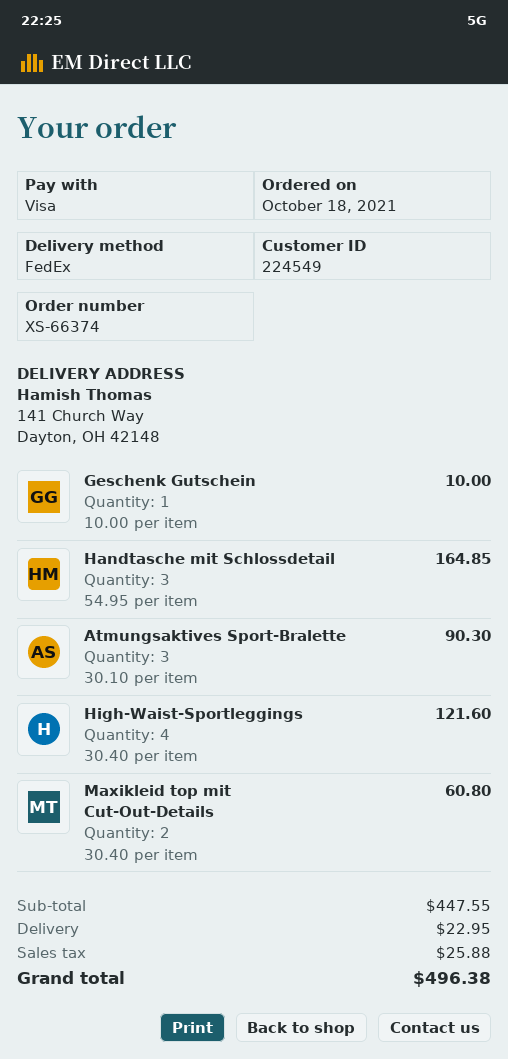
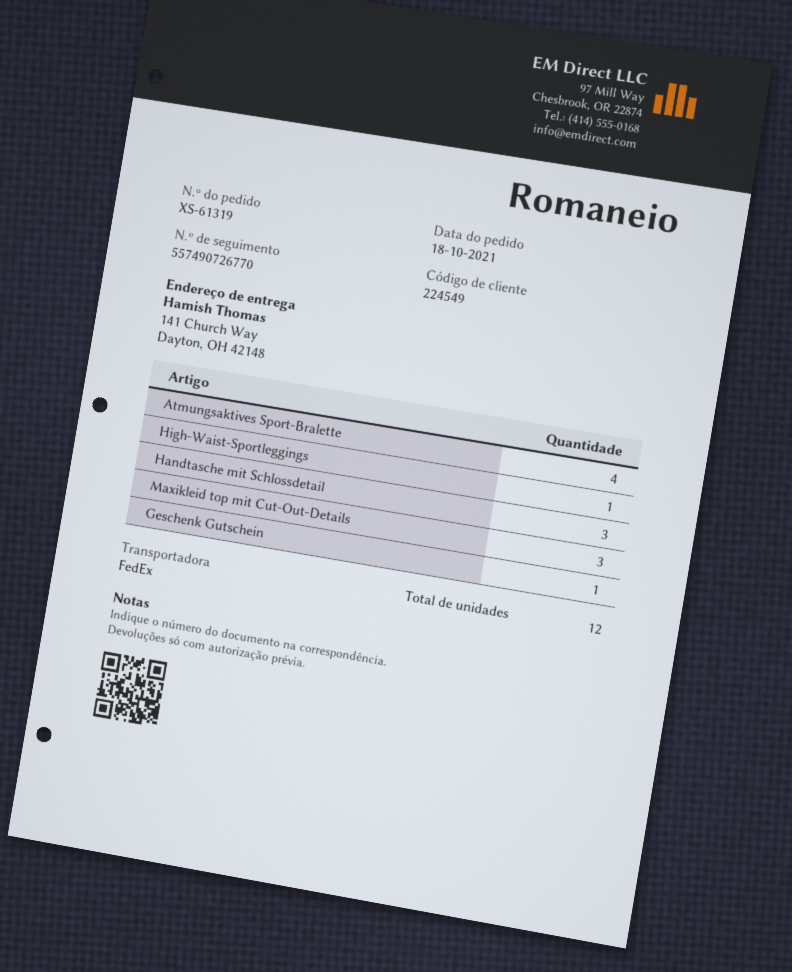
order number: XS-66374 -> XS-61319
Atmungsaktives Sport-Bralette: 3 -> 4
High-Waist-Sportleggings: 4 -> 1
Maxikleid top mit Cut-Out-Details: 2 -> 3

